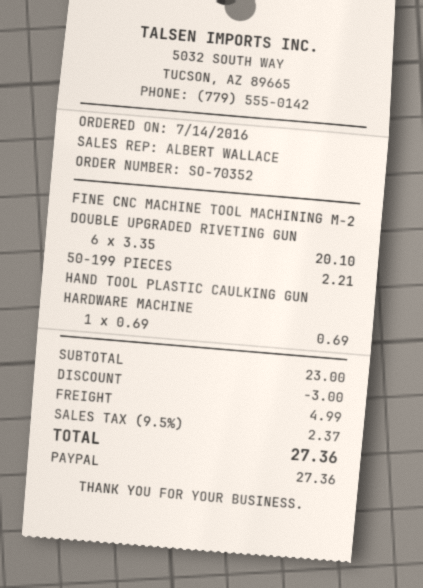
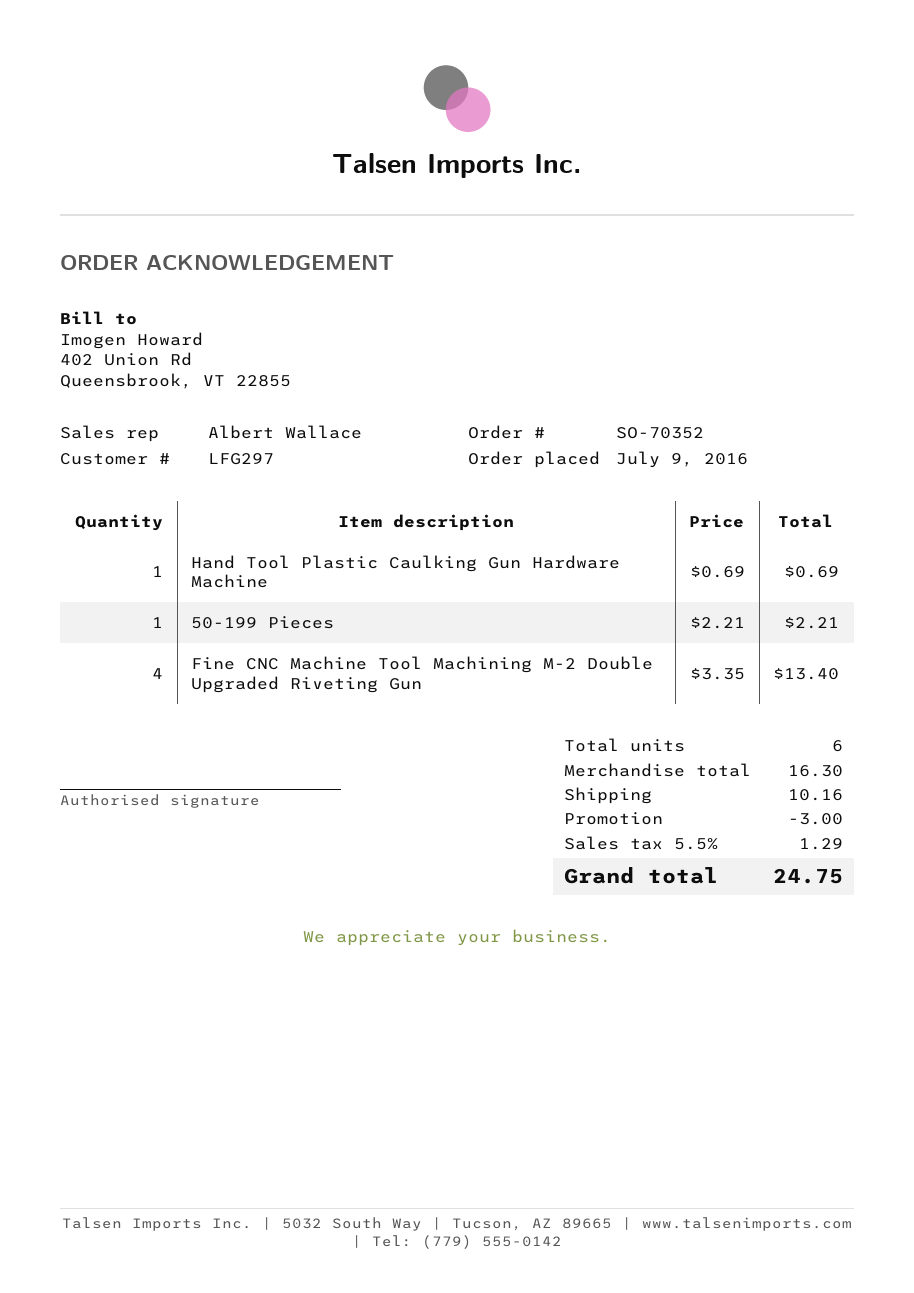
order date: 2016-07-14 -> 2016-07-09
FINE CNC MACHINE TOOL MACHINING M-2 DOUBLE UPGRADED RIVETING GUN: 6 x 3.35 = 20.10 -> 4 x 3.35 = 13.40
subtotal: 23.00 -> 16.30
shipping: 4.99 -> 10.16
tax: 9.5% = 2.37 -> 5.5% = 1.29
total: 27.36 -> 24.75

